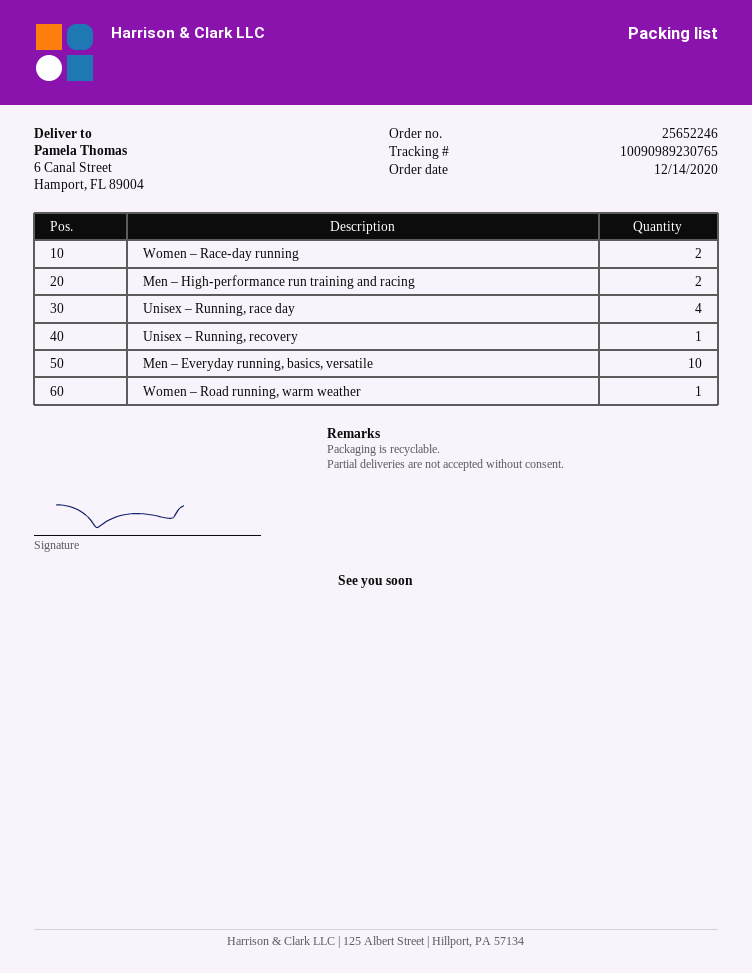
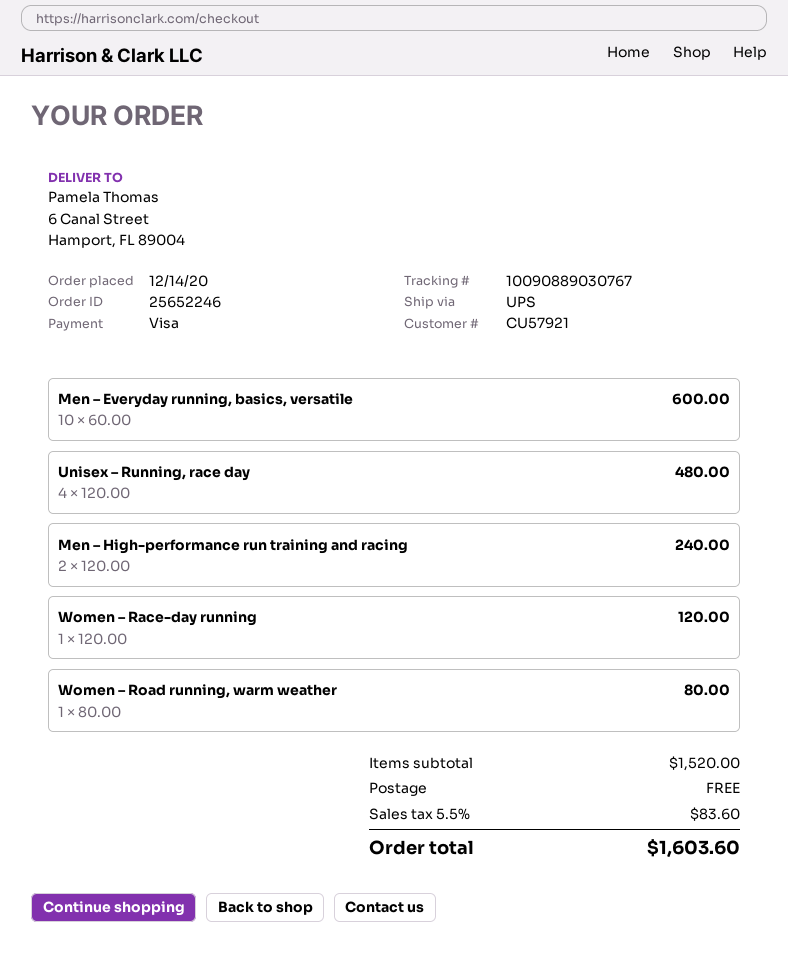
tracking number: 10090989230765 -> 10090889030767
Women – Race-day running: 2 -> 1
Unisex – Running, recovery: 1 -> none

